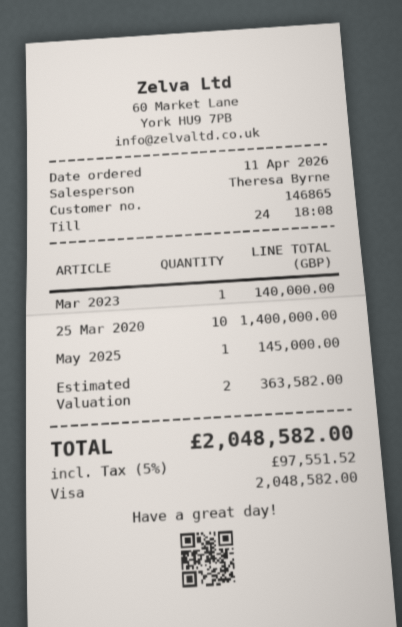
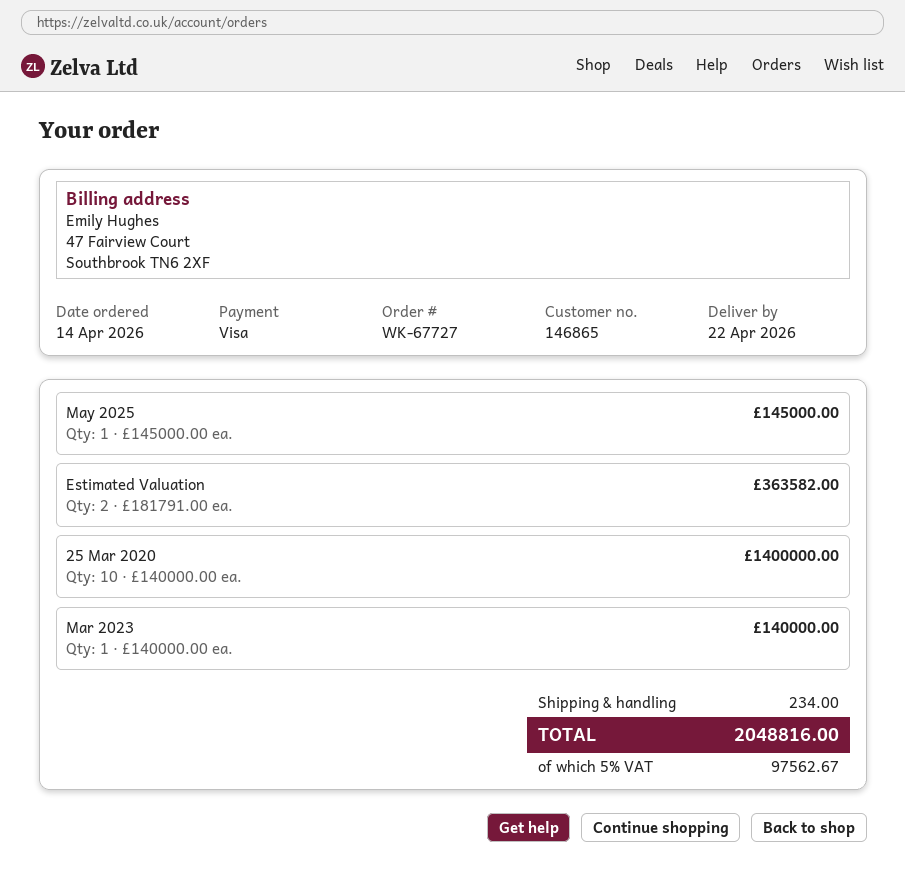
order date: 2026-04-11 -> 2026-04-14
shipping: none -> 234.00
tax: 5% = 97551.52 -> 5% = 97562.67
total: 2048582.00 -> 2048816.00

